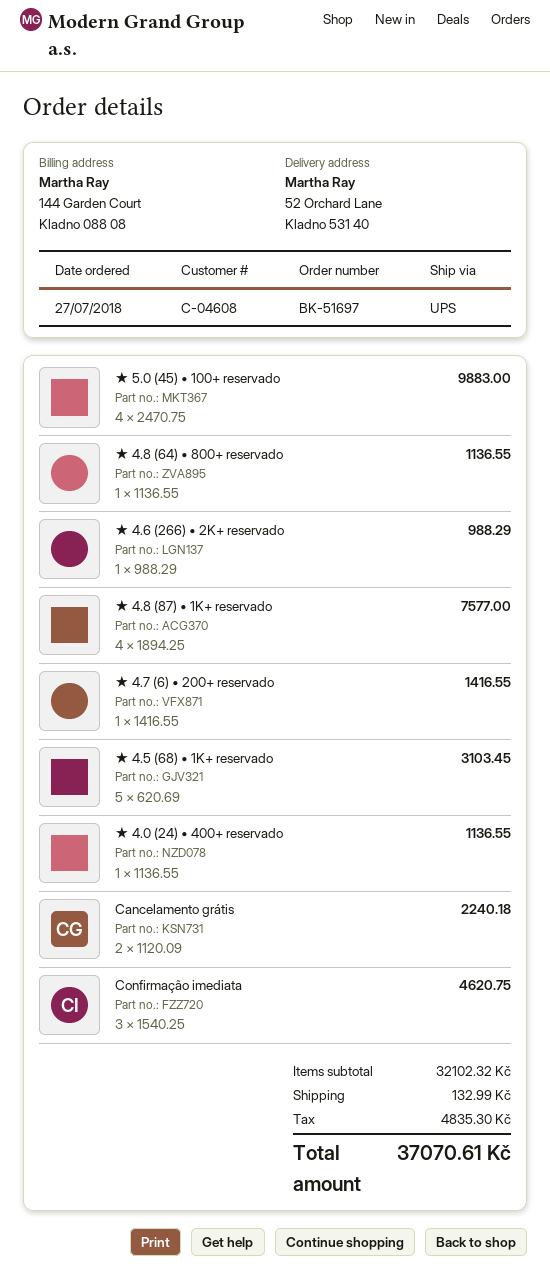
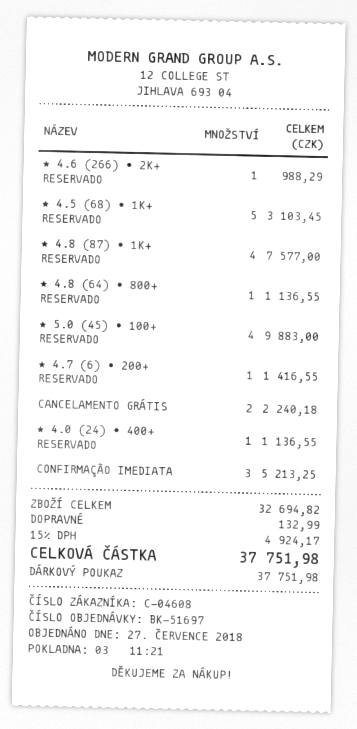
Confirmação imediata: 3 for 4620.75 -> 3 for 5213.25
subtotal: 32102.32 -> 32694.82
tax: 4835.30 -> 4924.17
total: 37070.61 -> 37751.98

